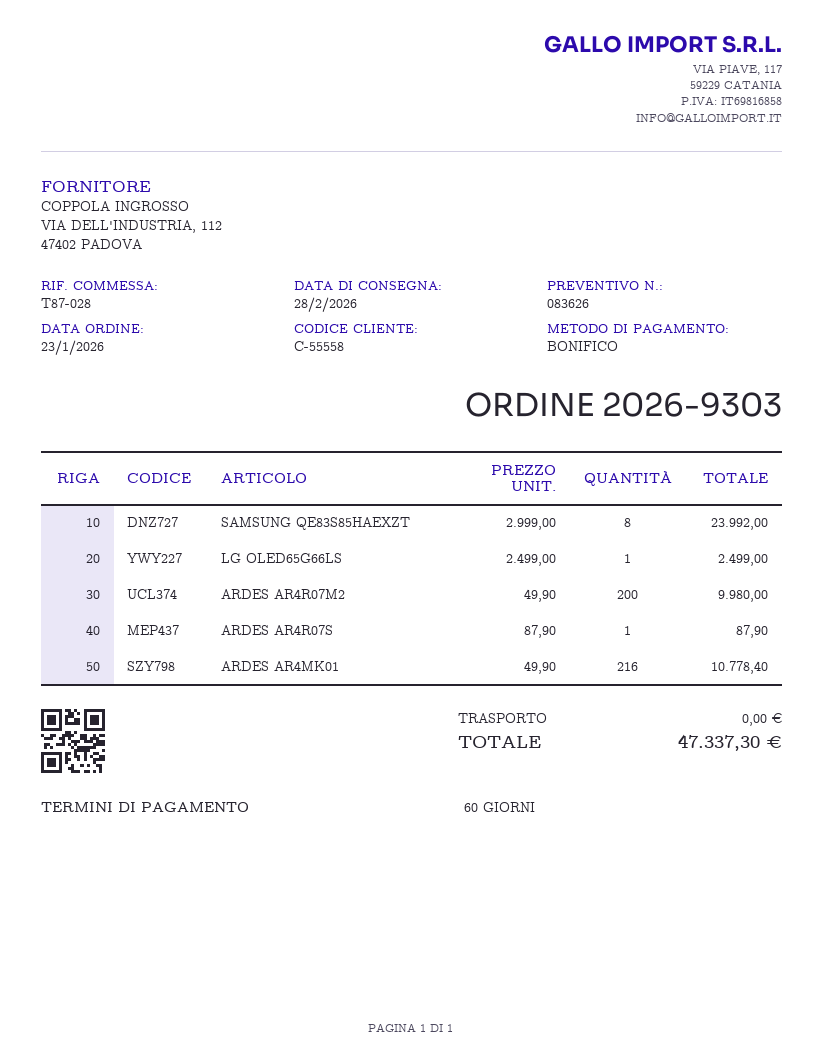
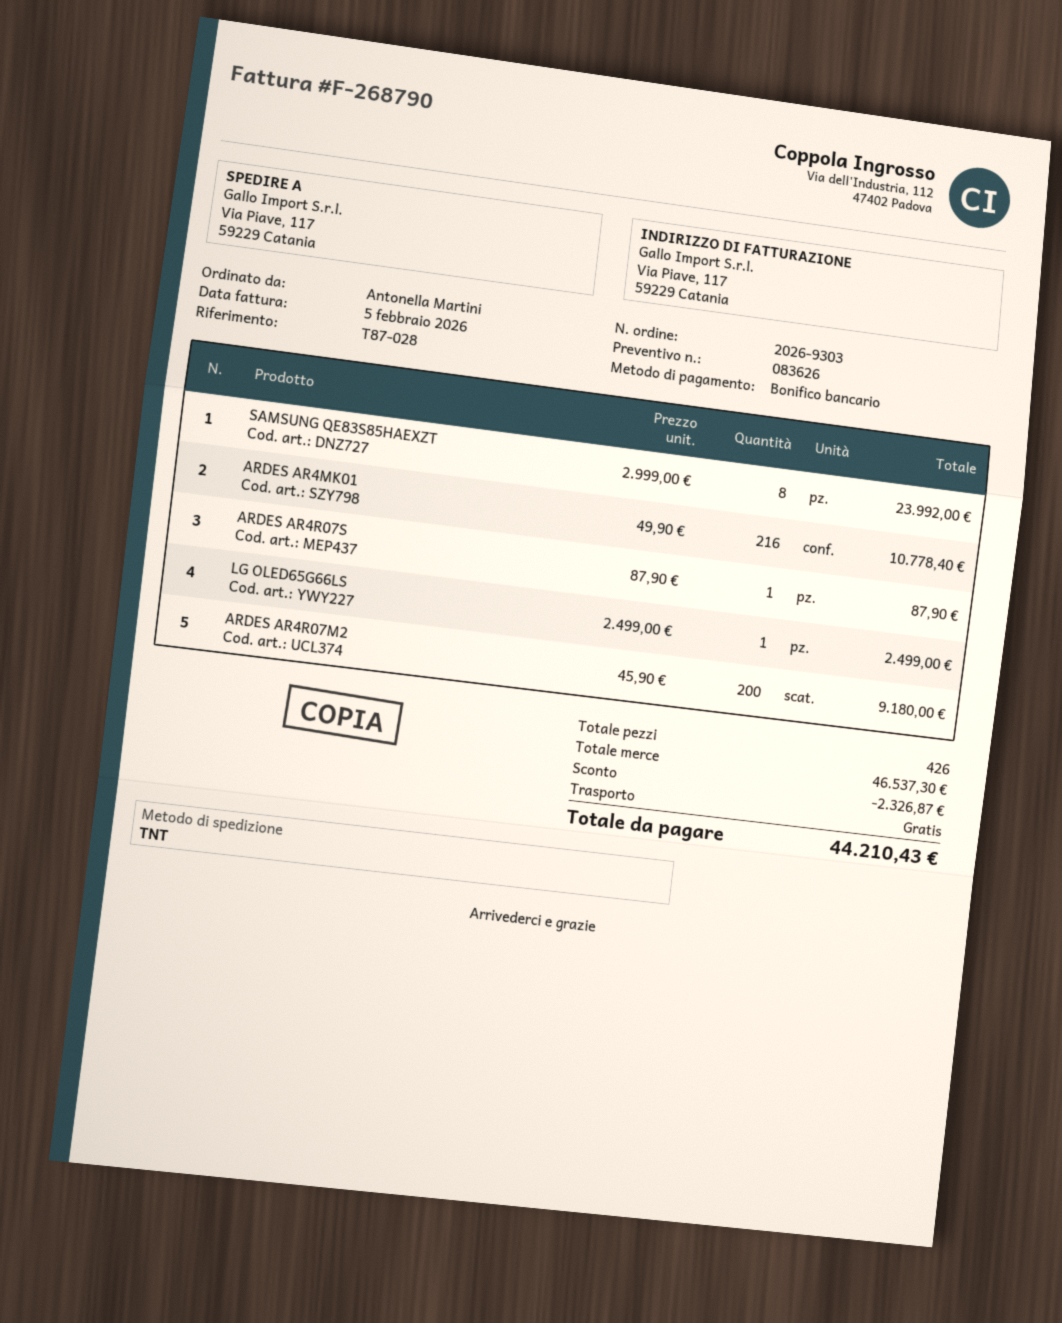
ARDES AR4R07M2: 200 x 49.90 = 9980.00 -> 200 x 45.90 = 9180.00
discount: none -> 2326.87
total: 47337.30 -> 44210.43

